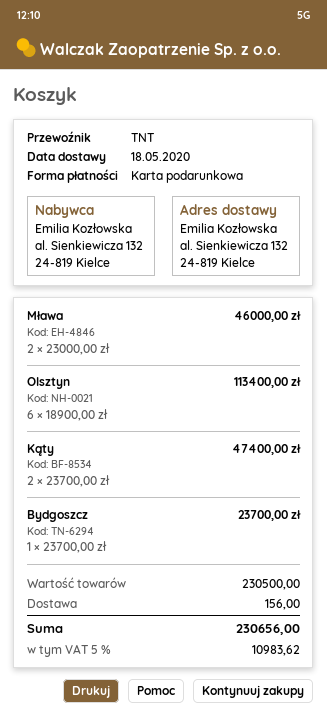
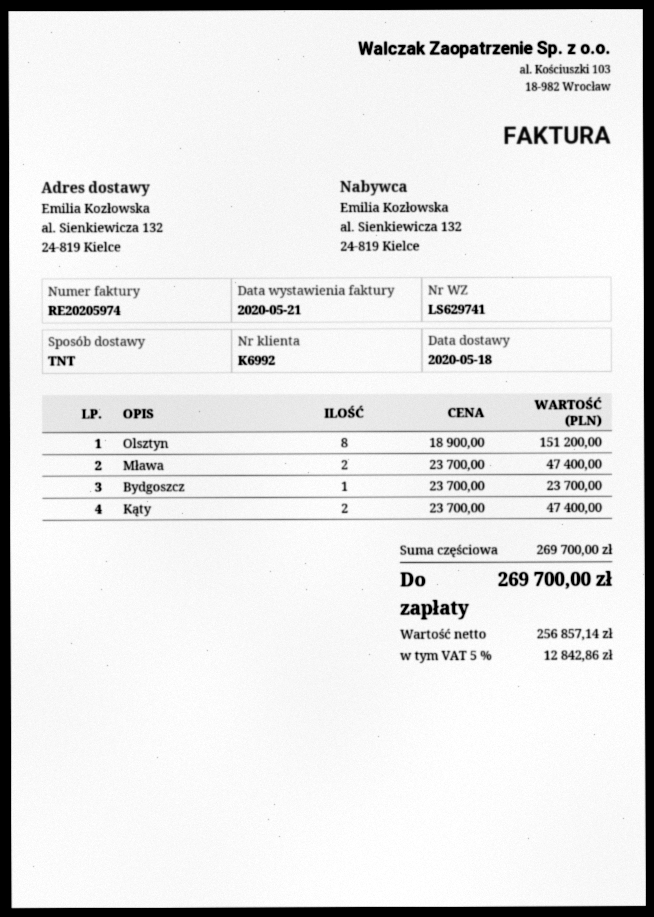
Mława: 2 x 23000.00 = 46000.00 -> 2 x 23700.00 = 47400.00
Olsztyn: 6 x 18900.00 = 113400.00 -> 8 x 18900.00 = 151200.00
subtotal: 230500.00 -> 269700.00
shipping: 156.00 -> none
tax: 5% = 10983.62 -> 5% = 12842.86
total: 230656.00 -> 269700.00

